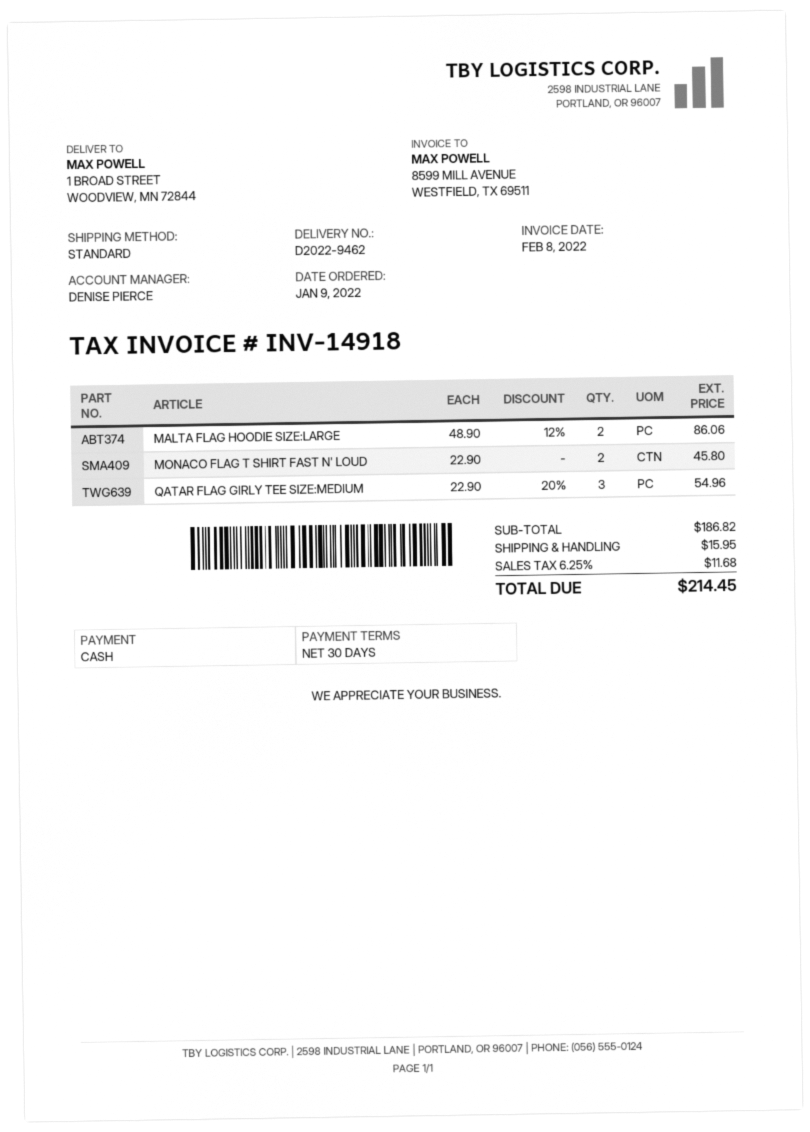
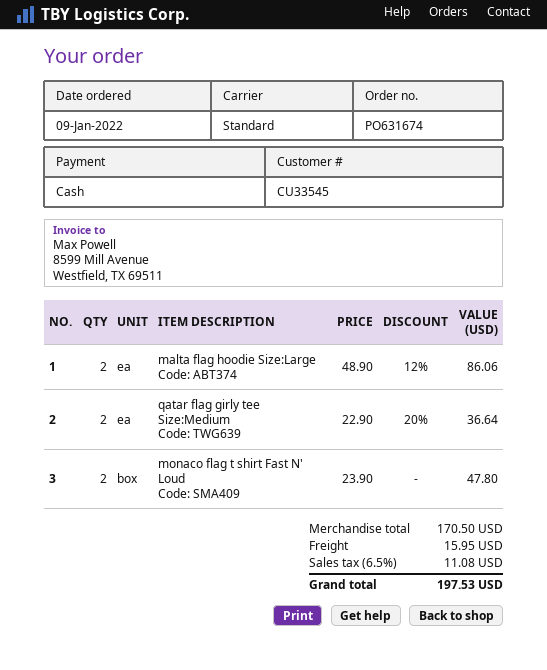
MONACO FLAG T SHIRT FAST N' LOUD: 2 x 22.90 = 45.80 -> 2 x 23.90 = 47.80
QATAR FLAG GIRLY TEE SIZE:MEDIUM: 3 x 22.90 - 20% = 54.96 -> 2 x 22.90 - 20% = 36.64
subtotal: 186.82 -> 170.50
tax: 6.25% = 11.68 -> 6.5% = 11.08
total: 214.45 -> 197.53

